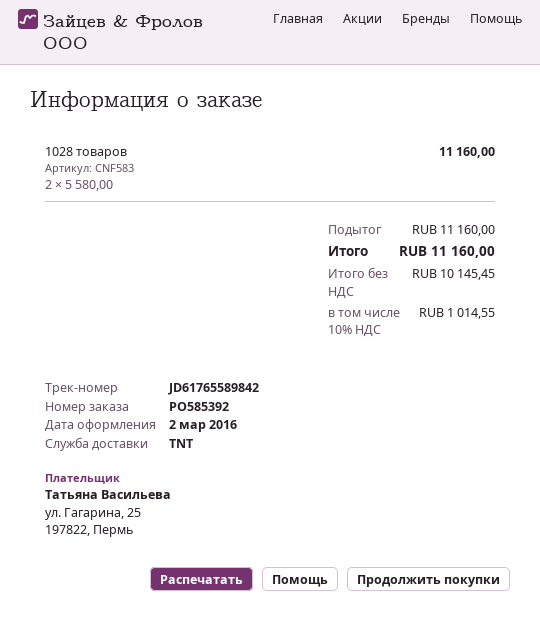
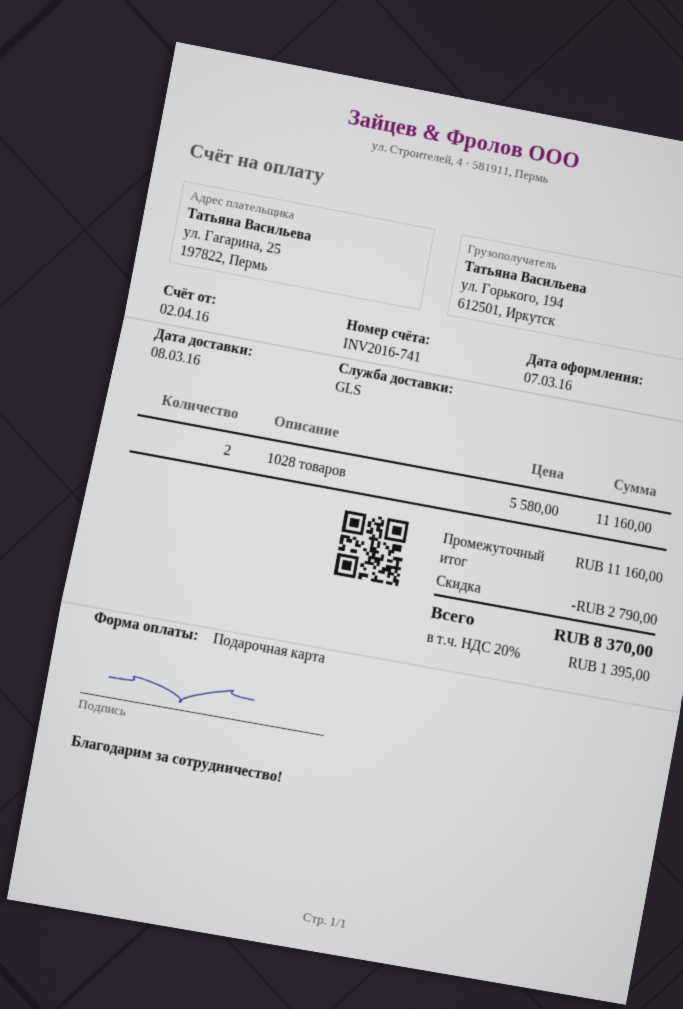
order date: 2016-03-02 -> 2016-03-07
shipping method: TNT -> GLS
discount: none -> 2790.00
tax: 10% = 1014.55 -> 20% = 1395.00
total: 11160.00 -> 8370.00

